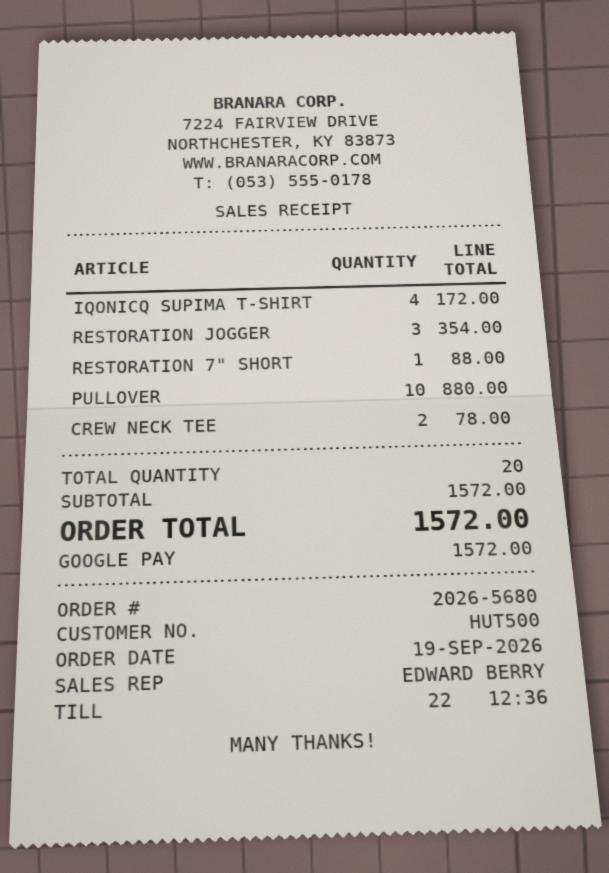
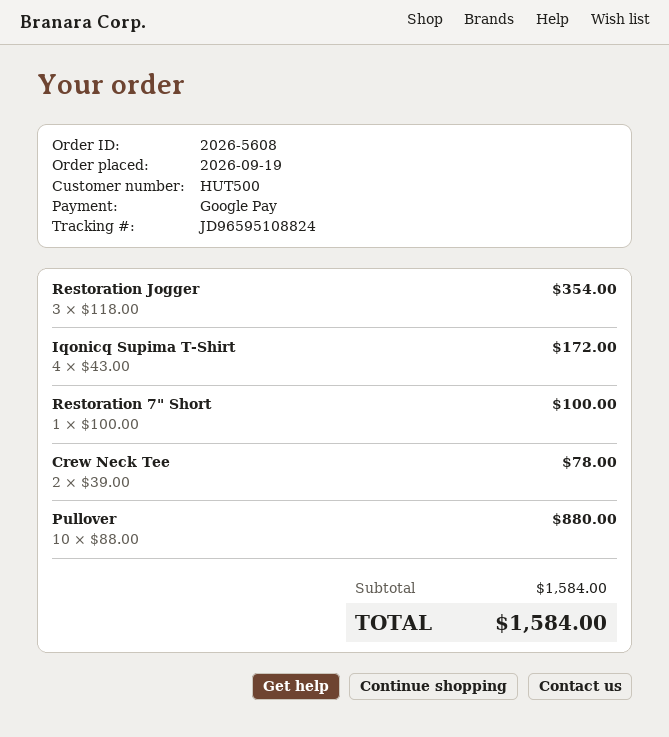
order number: 2026-5680 -> 2026-5608
RESTORATION 7" SHORT: 1 for 88.00 -> 1 for 100.00
subtotal: 1572.00 -> 1584.00
total: 1572.00 -> 1584.00

